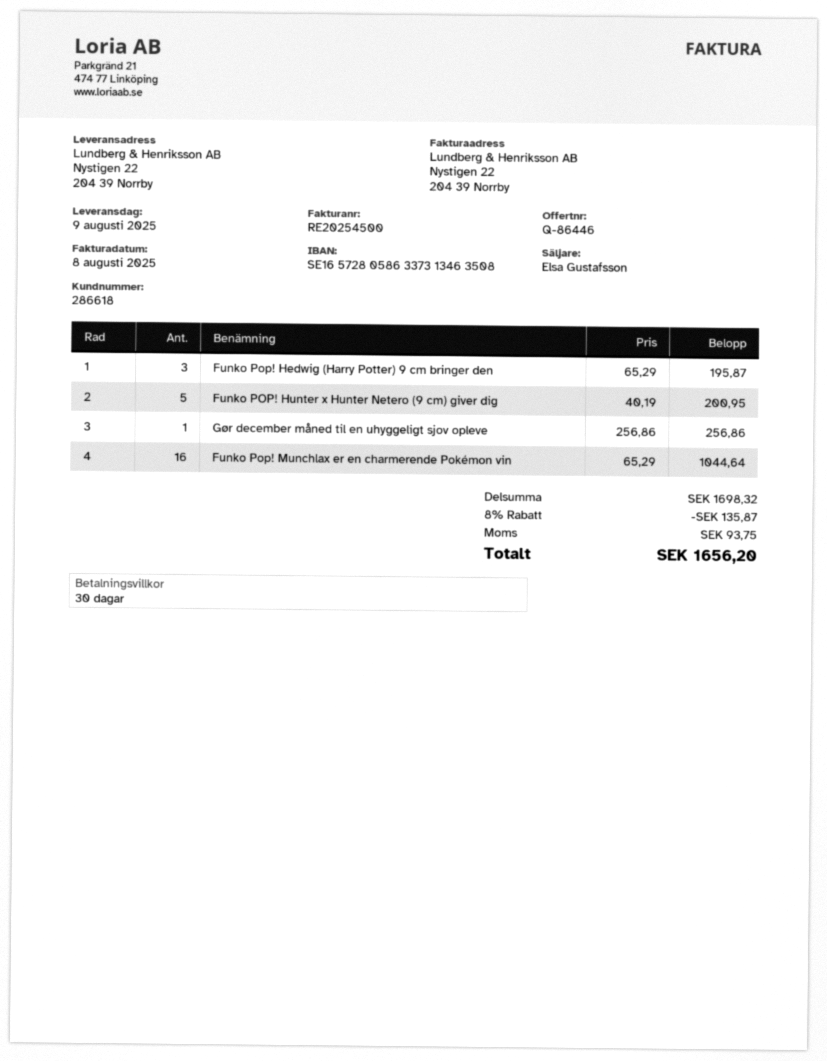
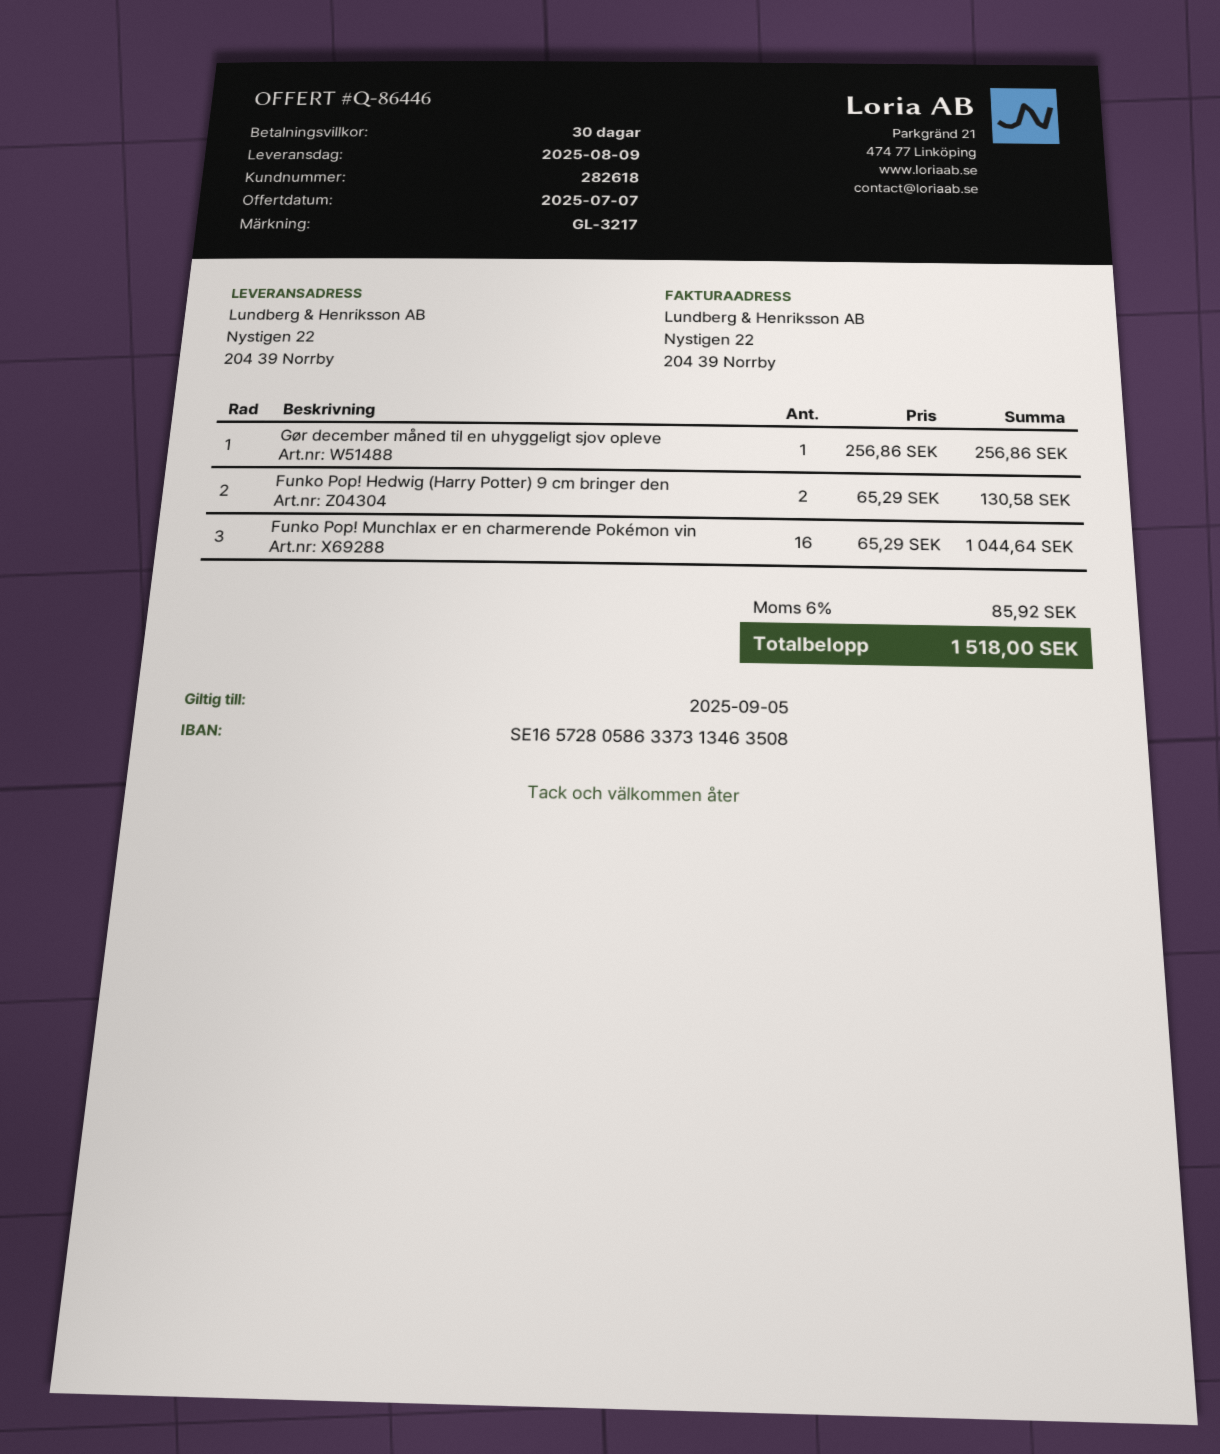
customer number: 286618 -> 282618
Funko Pop! Hedwig (Harry Potter) 9 cm bringer den: 3 x 65.29 = 195.87 -> 2 x 65.29 = 130.58
Funko POP! Hunter x Hunter Netero (9 cm) giver dig: 5 x 40.19 = 200.95 -> none
discount: 8% = 135.87 -> none
tax: 93.75 -> 85.92
total: 1656.20 -> 1518.00

